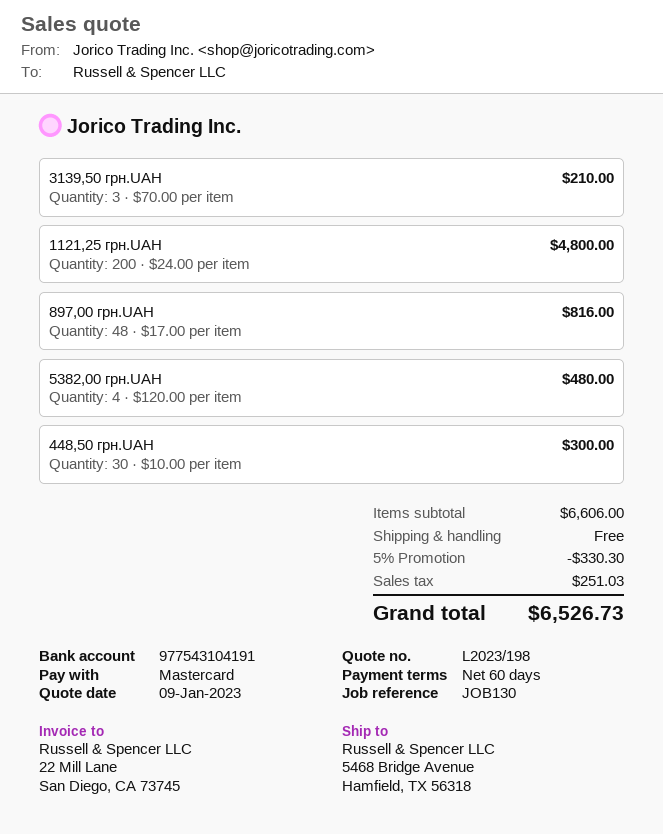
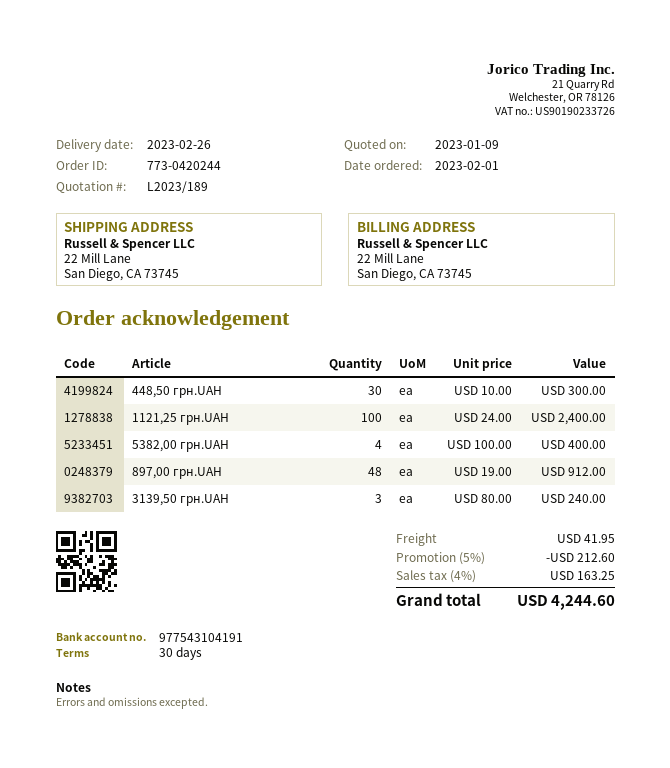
quote number: L2023/198 -> L2023/189
payment terms: 60 days -> 30 days
ship to: 5468 Bridge Avenue, Hamfield, TX 56318 -> 22 Mill Lane, San Diego, CA 73745
3139,50 грн.UAH: 3 x 70.00 = 210.00 -> 3 x 80.00 = 240.00
1121,25 грн.UAH: 200 x 24.00 = 4800.00 -> 100 x 24.00 = 2400.00
897,00 грн.UAH: 48 x 17.00 = 816.00 -> 48 x 19.00 = 912.00
5382,00 грн.UAH: 4 x 120.00 = 480.00 -> 4 x 100.00 = 400.00
discount: 5% = 330.30 -> 5% = 212.60
shipping: 0.00 -> 41.95
tax: 251.03 -> 163.25
total: 6526.73 -> 4244.60

